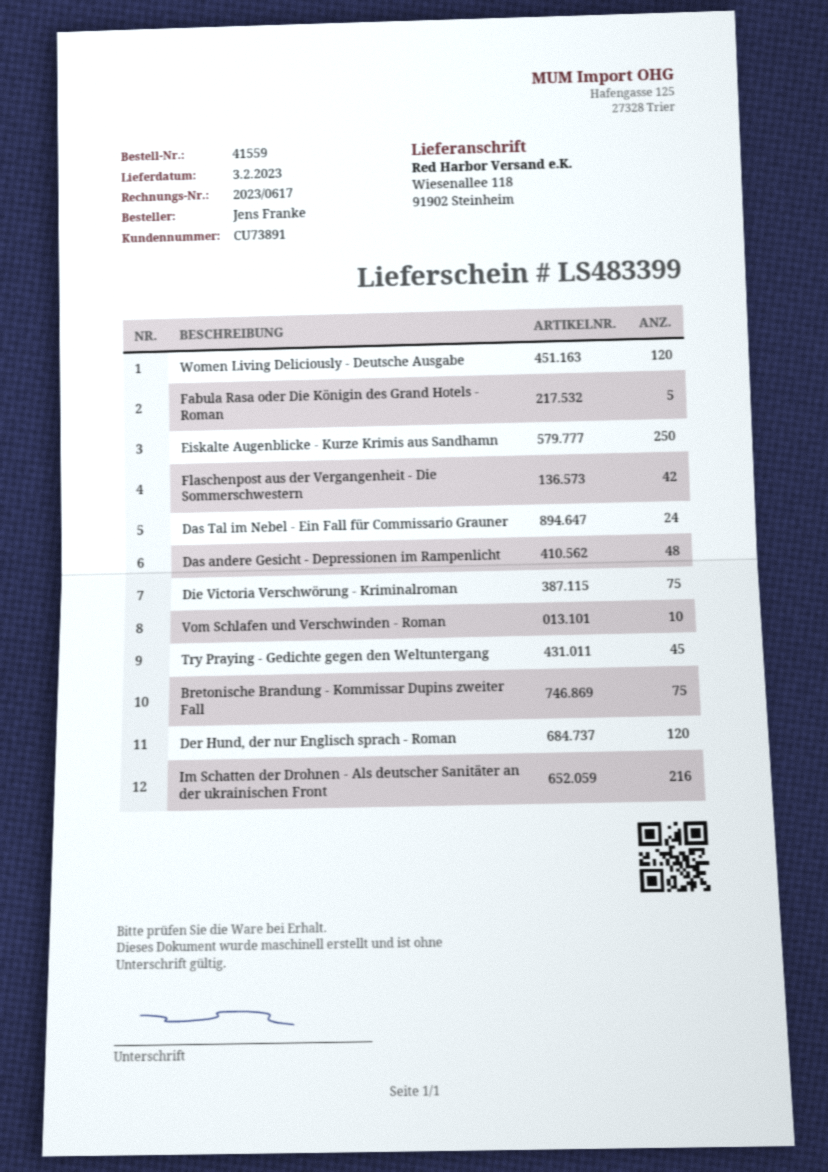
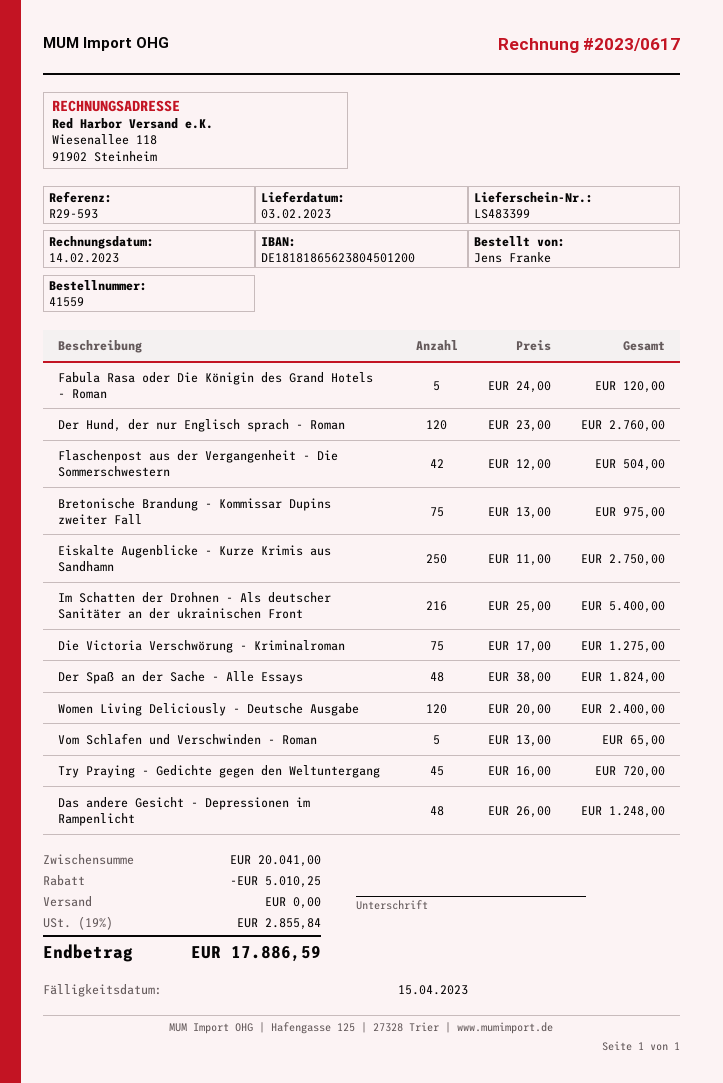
Das Tal im Nebel - Ein Fall für Commissario Grauner: 24 -> none
Vom Schlafen und Verschwinden - Roman: 10 -> 5
Der Spaß an der Sache - Alle Essays: none -> 48

